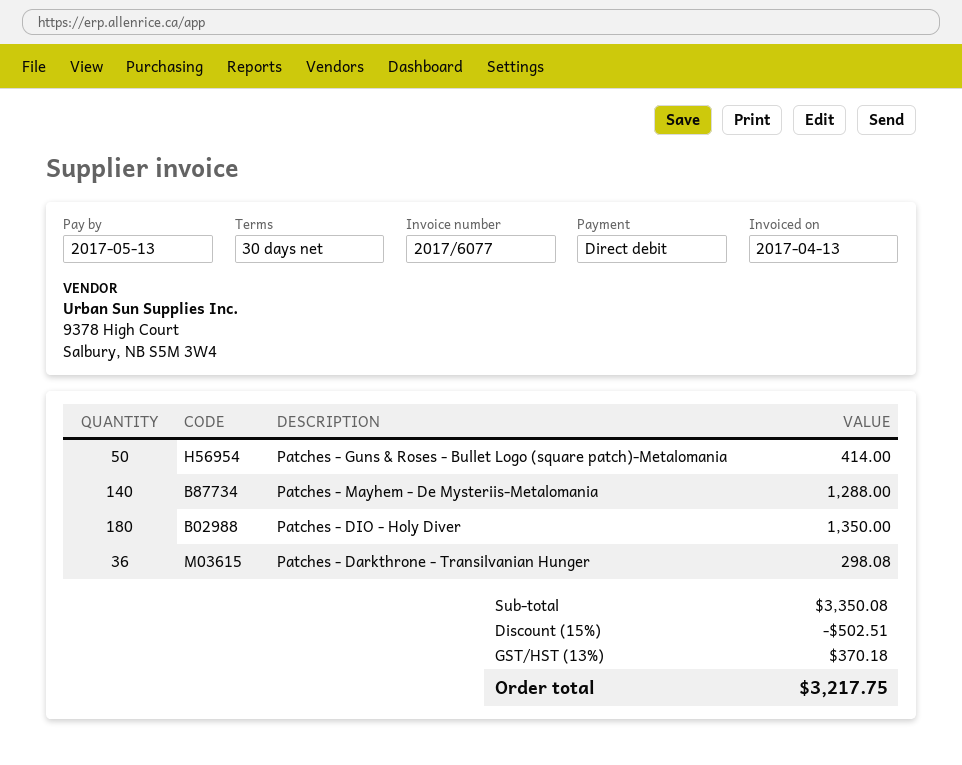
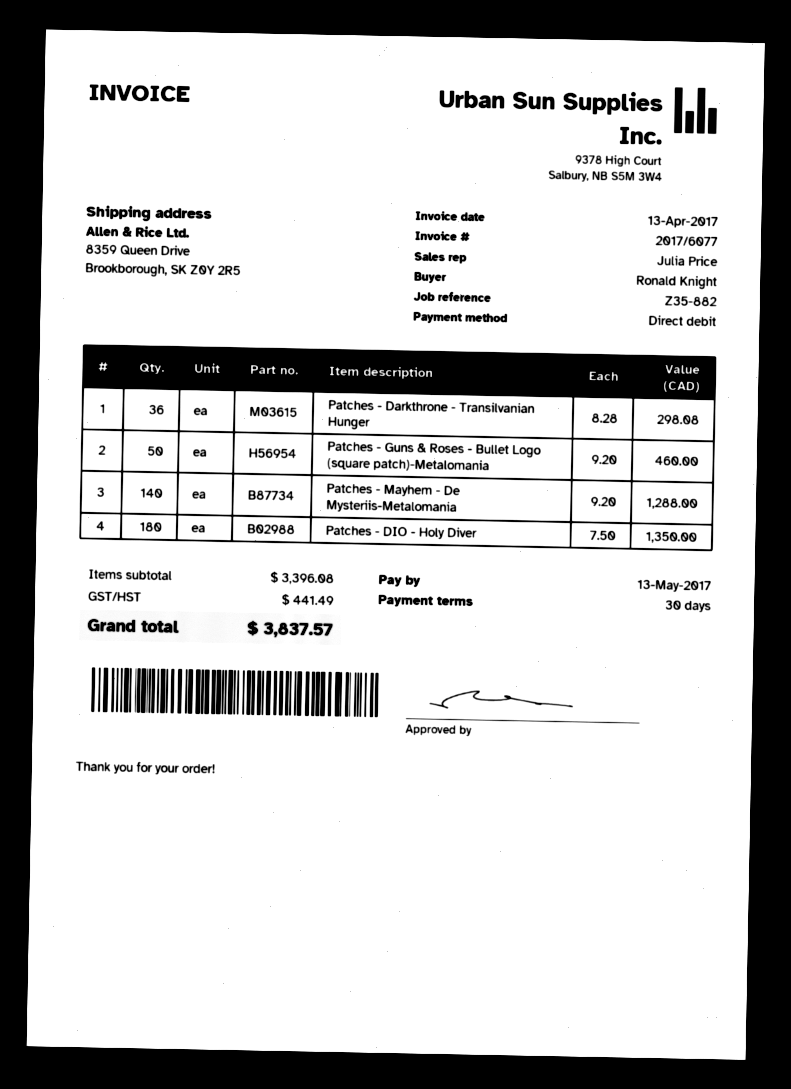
Patches - Guns & Roses - Bullet Logo (square patch)-Metalomania: 50 for 414.00 -> 50 for 460.00
subtotal: 3350.08 -> 3396.08
discount: 15% = 502.51 -> none
tax: 370.18 -> 441.49
total: 3217.75 -> 3837.57

